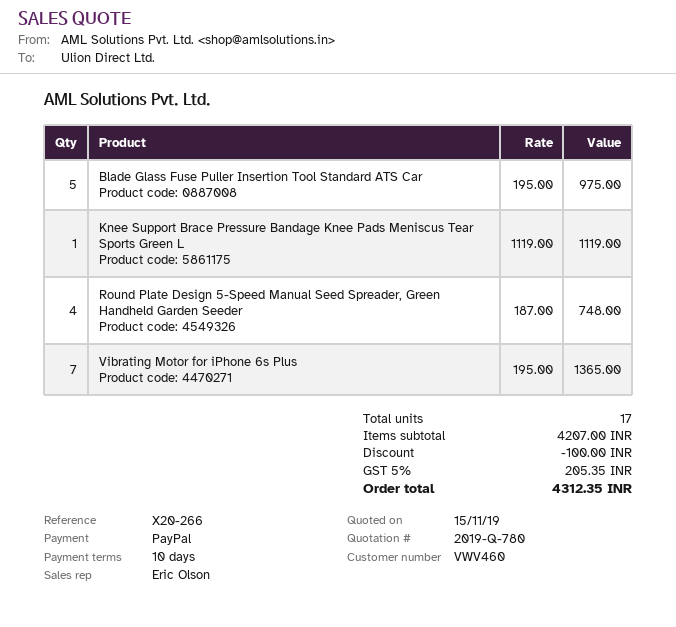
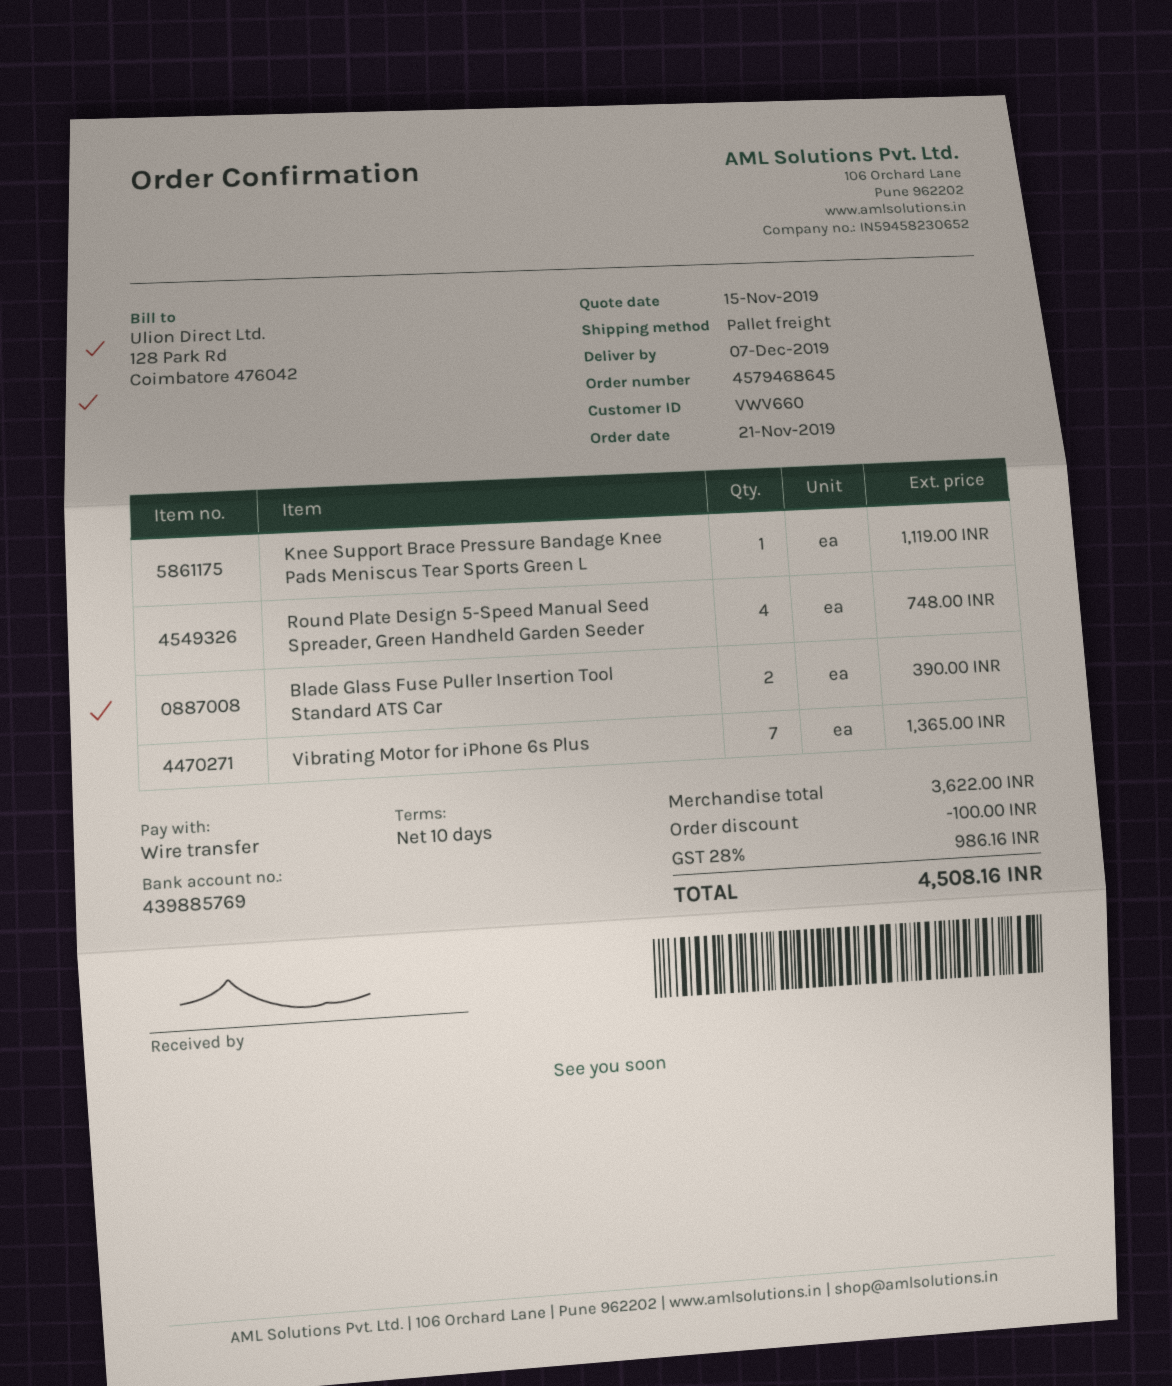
customer number: VWV460 -> VWV660
payment method: PayPal -> bank transfer
Blade Glass Fuse Puller Insertion Tool Standard ATS Car: 5 for 975.00 -> 2 for 390.00
subtotal: 4207.00 -> 3622.00
tax: 5% = 205.35 -> 28% = 986.16
total: 4312.35 -> 4508.16

